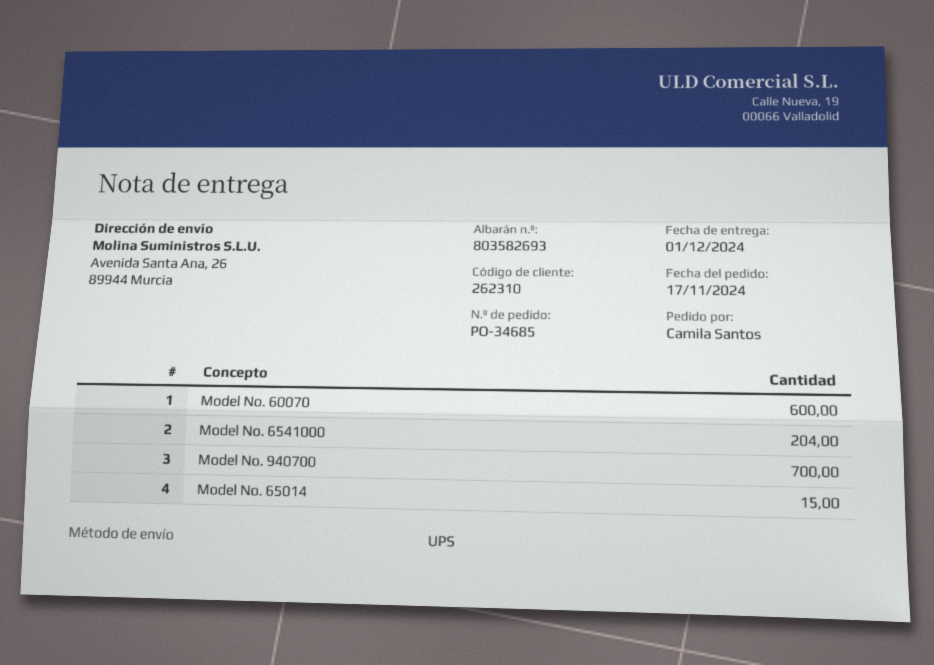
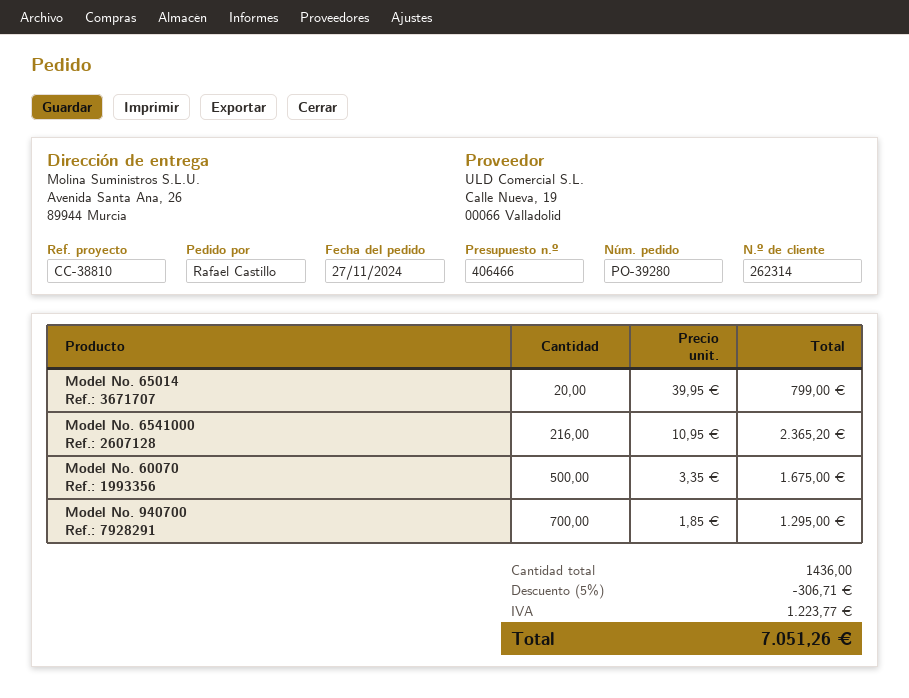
order number: PO-34685 -> PO-39280
order date: 2024-11-17 -> 2024-11-27
customer number: 262310 -> 262314
ordered by: Camila Santos -> Rafael Castillo
Model No. 60070: 600 -> 500
Model No. 6541000: 204 -> 216
Model No. 65014: 15 -> 20

